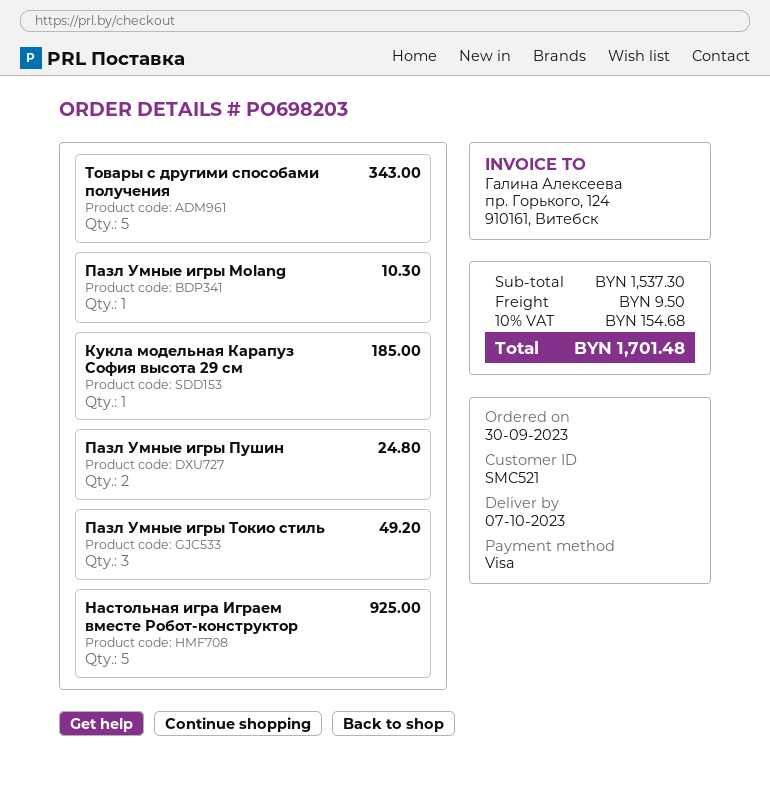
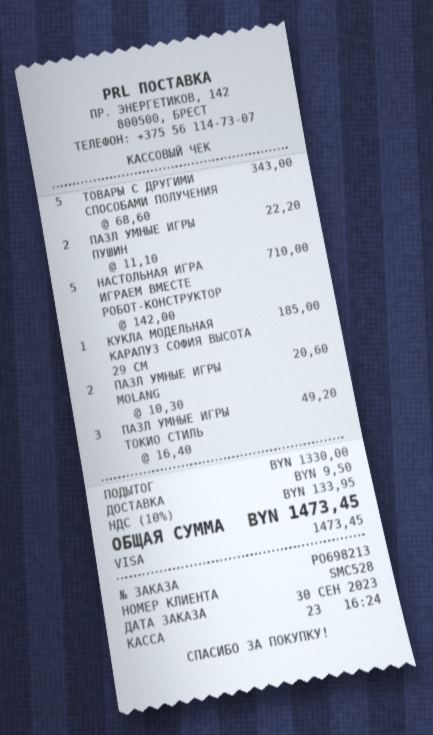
order number: PO698203 -> PO698213
customer number: SMC521 -> SMC528
Пазл Умные игры Molang: 1 for 10.30 -> 2 for 20.60
Пазл Умные игры Пушин: 2 for 24.80 -> 2 for 22.20
Настольная игра Играем вместе Робот-конструктор: 5 for 925.00 -> 5 for 710.00
subtotal: 1537.30 -> 1330.00
tax: 10% = 154.68 -> 10% = 133.95
total: 1701.48 -> 1473.45

